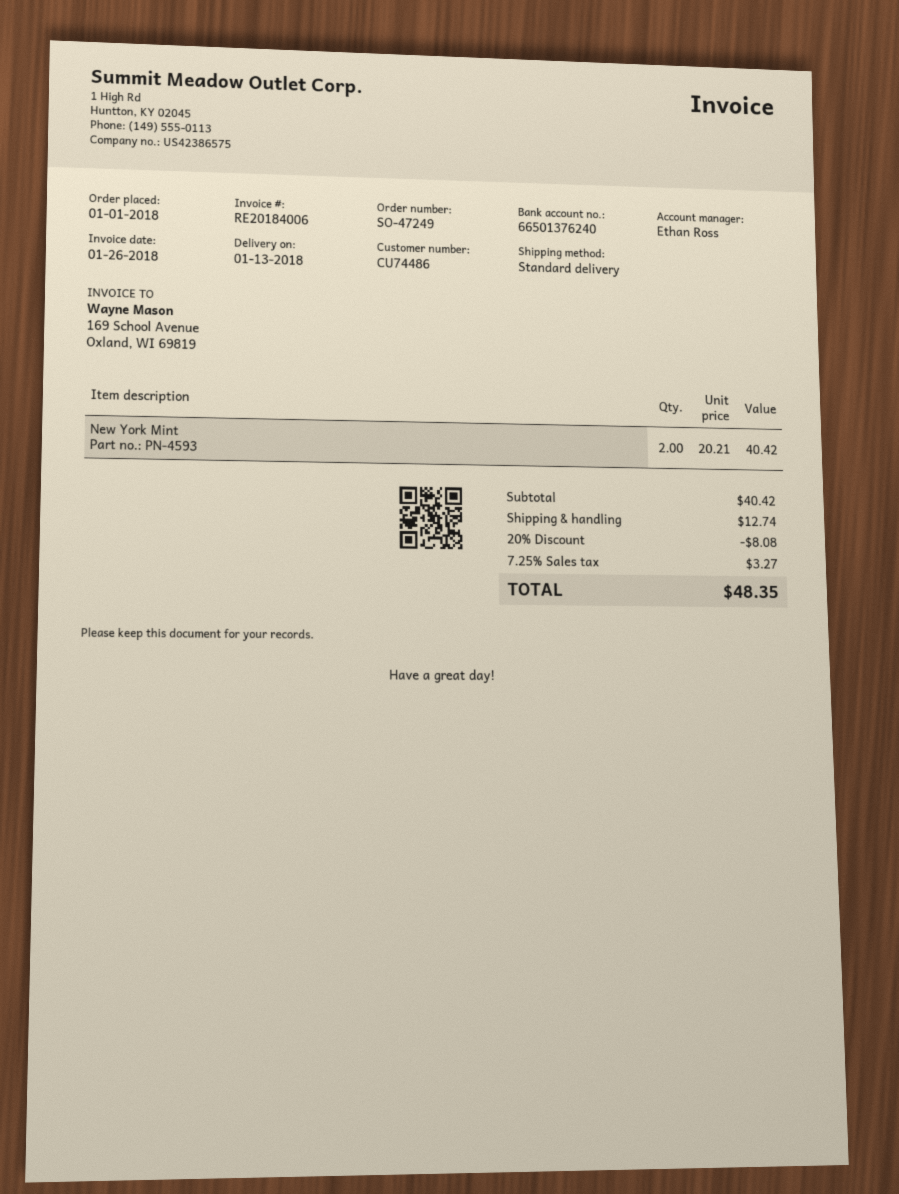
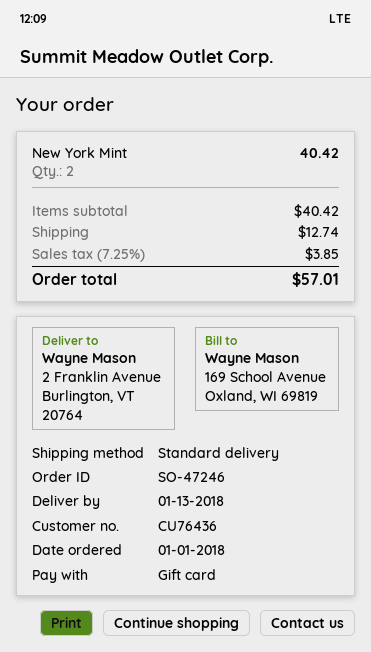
order number: SO-47249 -> SO-47246
customer number: CU74486 -> CU76436
discount: 20% = 8.08 -> none
tax: 7.25% = 3.27 -> 7.25% = 3.85
total: 48.35 -> 57.01

